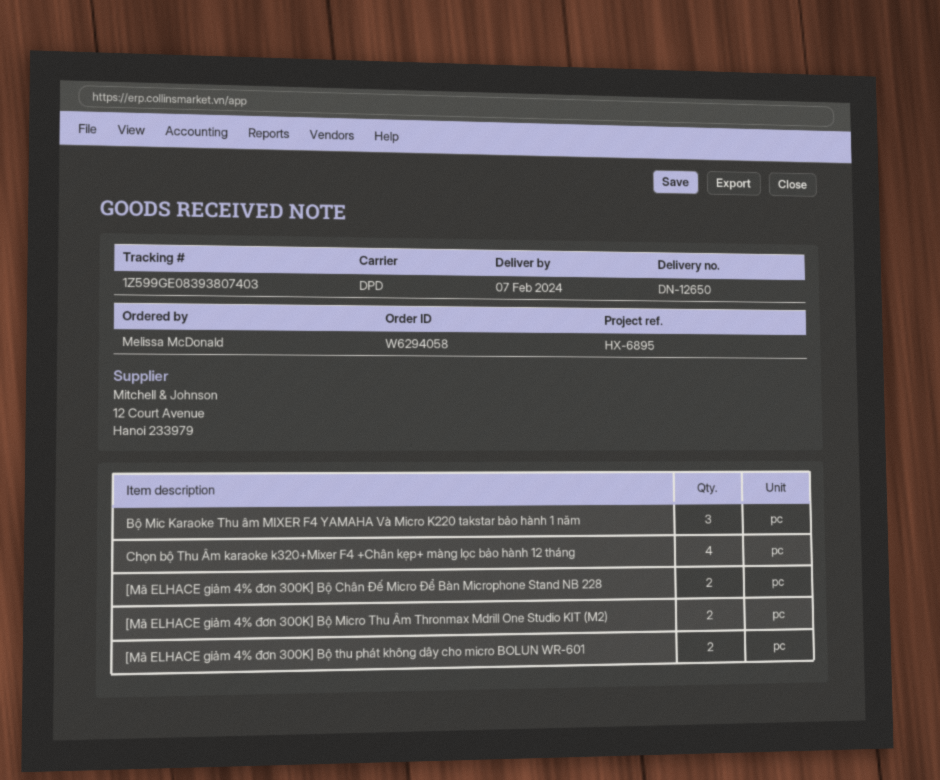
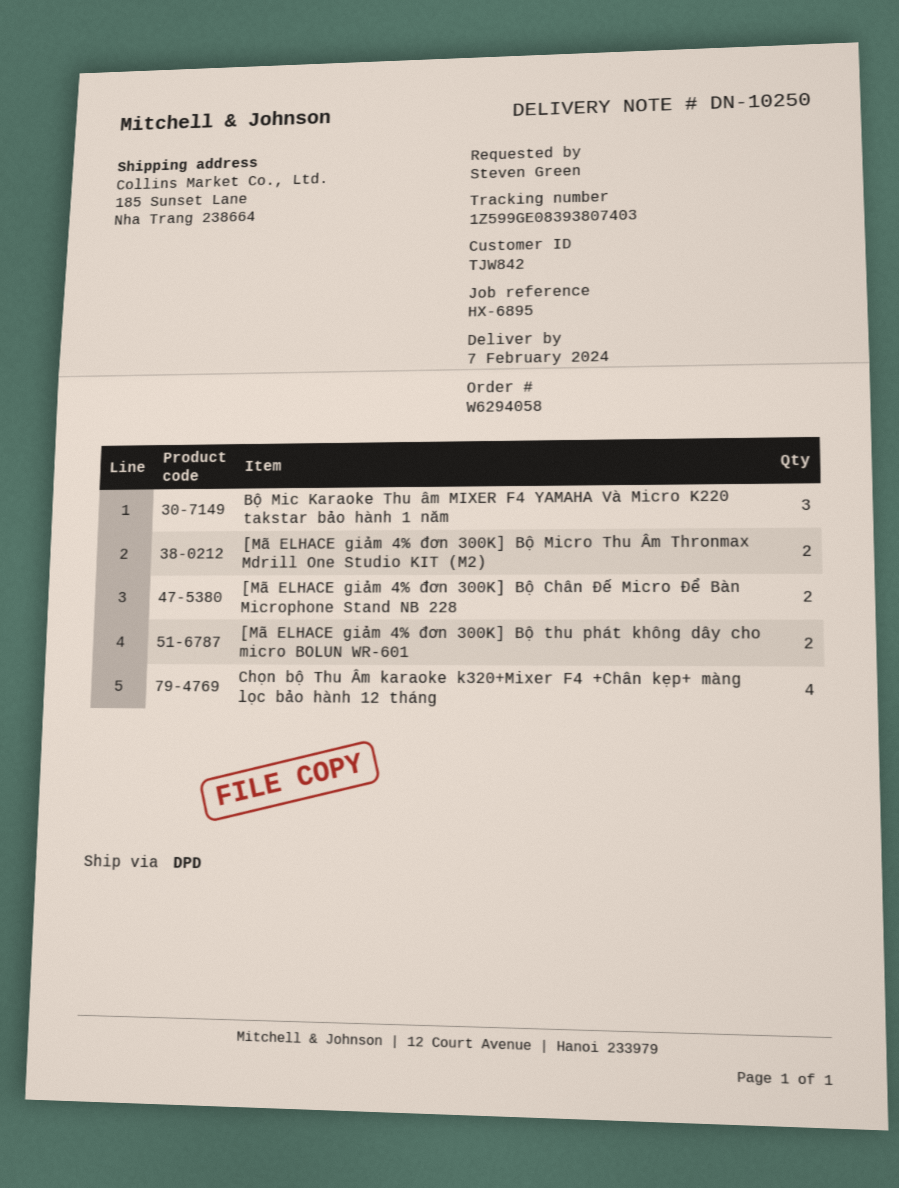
delivery note number: DN-12650 -> DN-10250
ordered by: Melissa McDonald -> Steven Green

